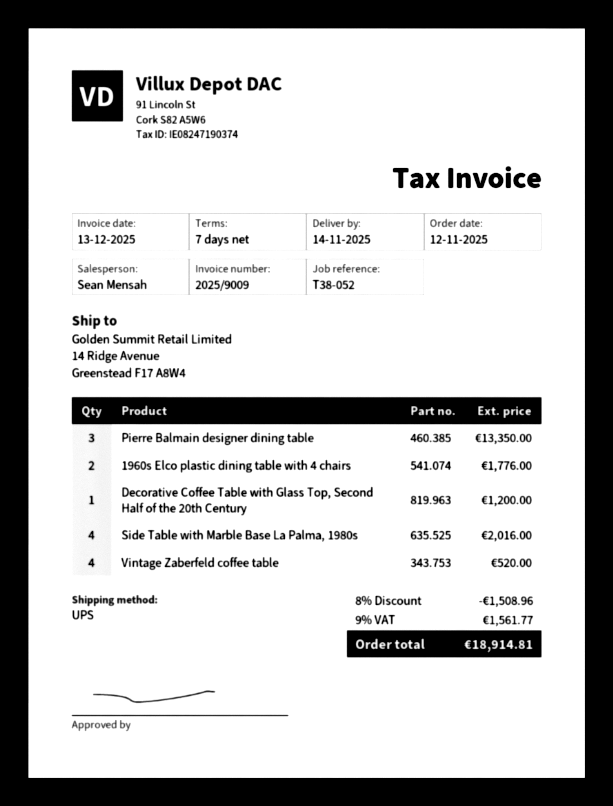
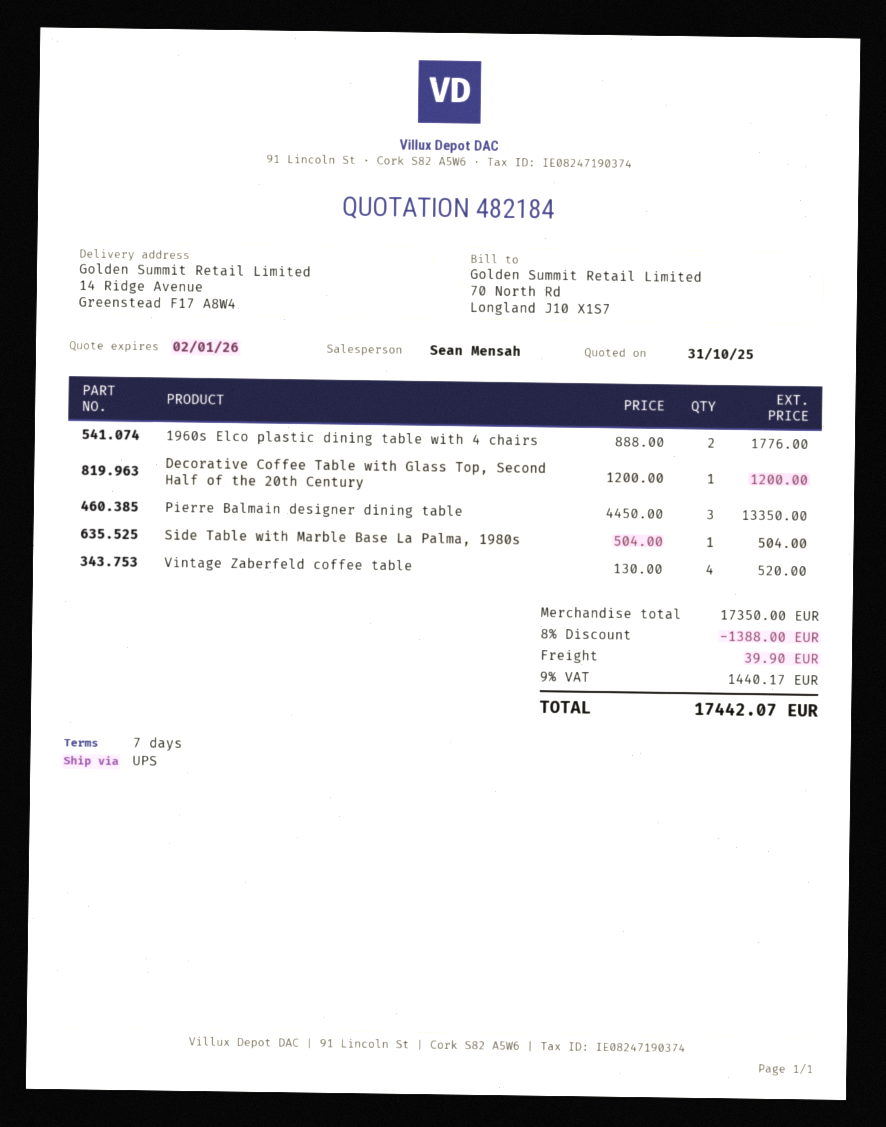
Side Table with Marble Base La Palma, 1980s: 4 for 2016.00 -> 1 for 504.00
discount: 8% = 1508.96 -> 8% = 1388.00
shipping: none -> 39.90
tax: 9% = 1561.77 -> 9% = 1440.17
total: 18914.81 -> 17442.07

